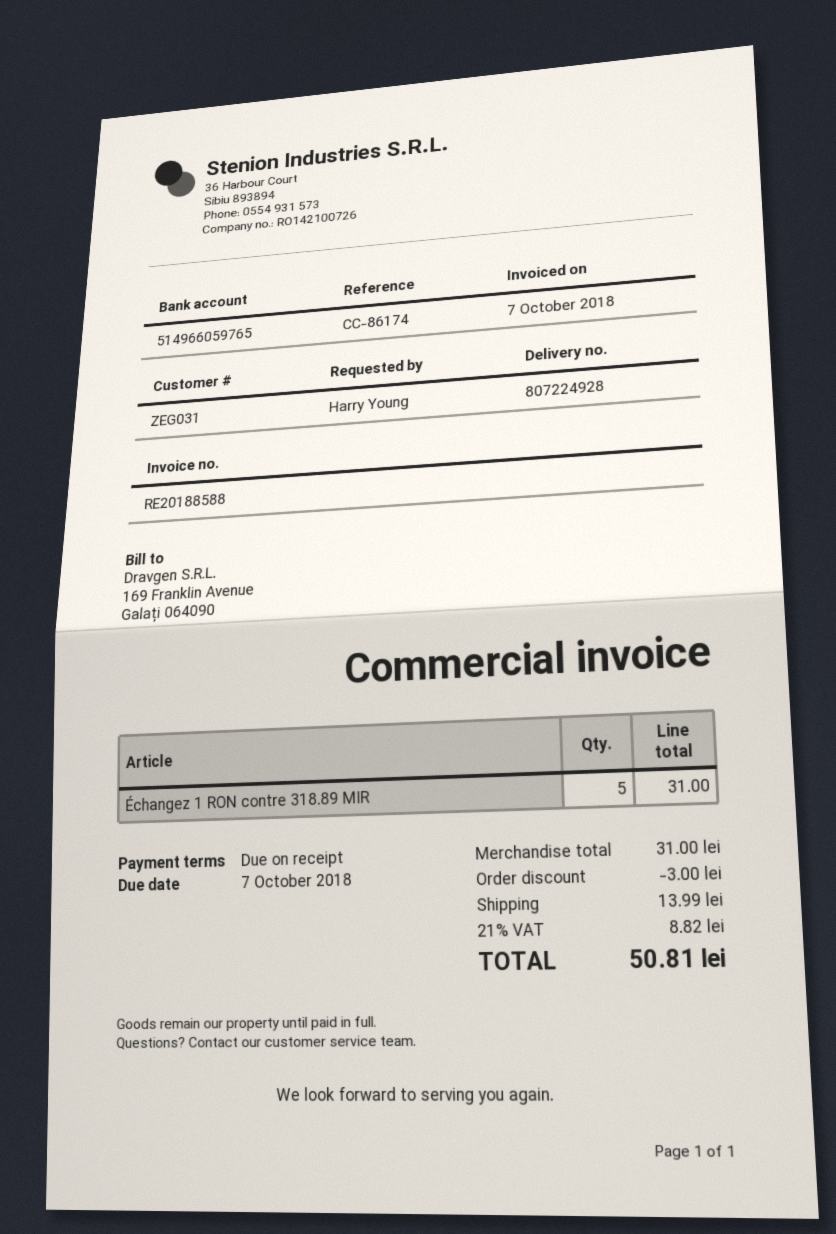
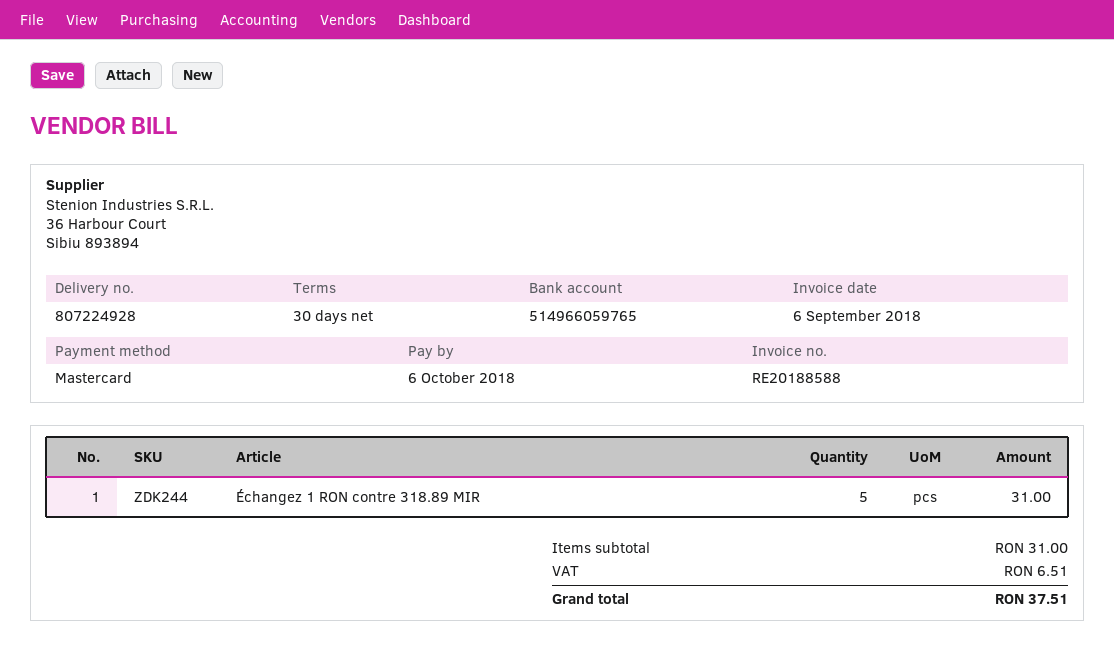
invoice date: 2018-10-07 -> 2018-09-06
payment terms: on receipt -> 30 days
due date: 2018-10-07 -> 2018-10-06
discount: 3.00 -> none
shipping: 13.99 -> none
tax: 8.82 -> 6.51
total: 50.81 -> 37.51

